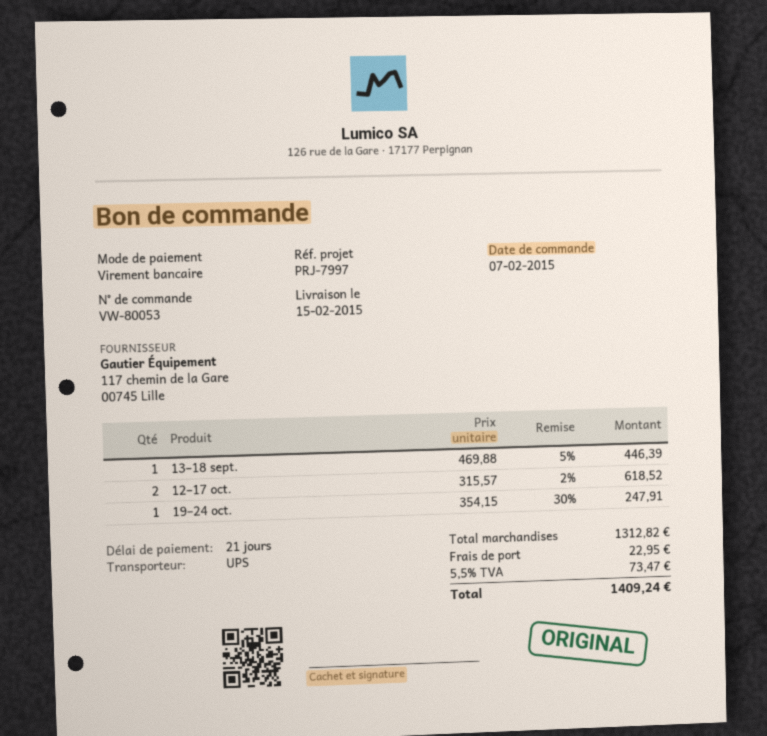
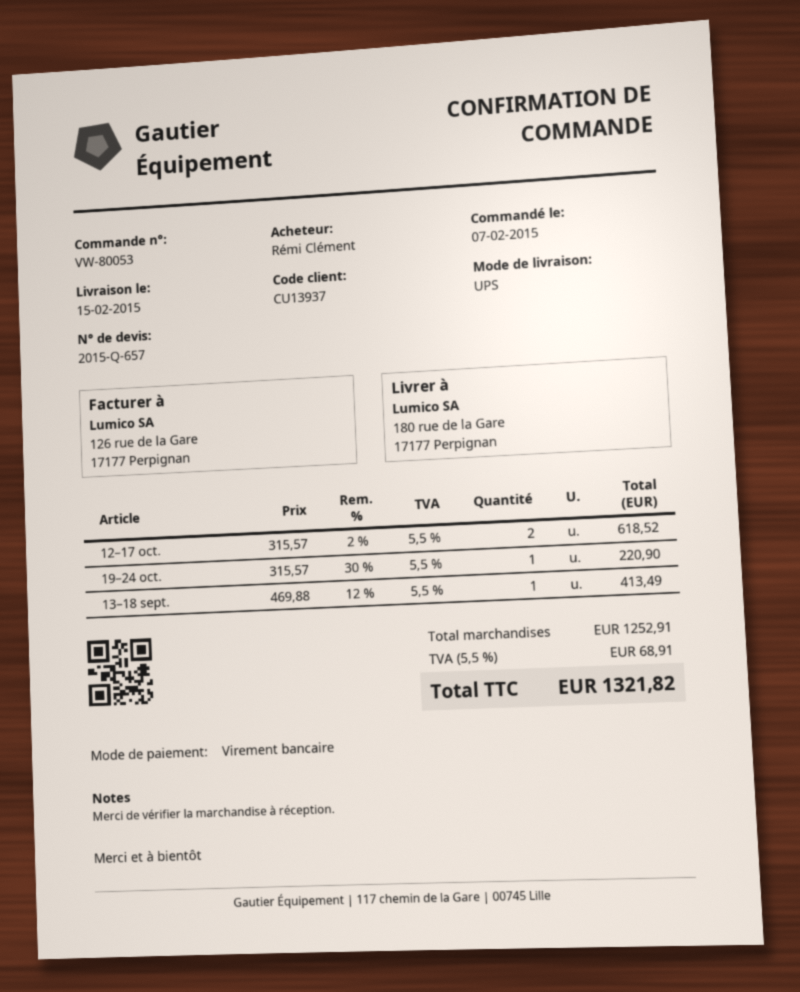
13–18 sept.: 1 x 469.88 - 5% = 446.39 -> 1 x 469.88 - 12% = 413.49
19–24 oct.: 1 x 354.15 - 30% = 247.91 -> 1 x 315.57 - 30% = 220.90
subtotal: 1312.82 -> 1252.91
shipping: 22.95 -> none
tax: 5.5% = 73.47 -> 5.5% = 68.91
total: 1409.24 -> 1321.82

